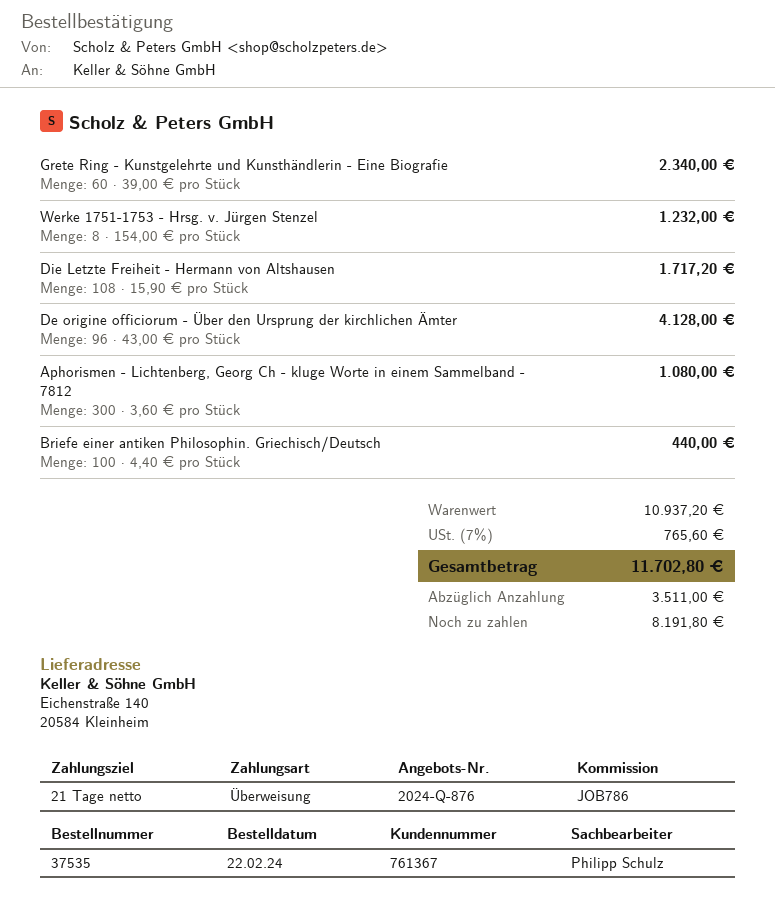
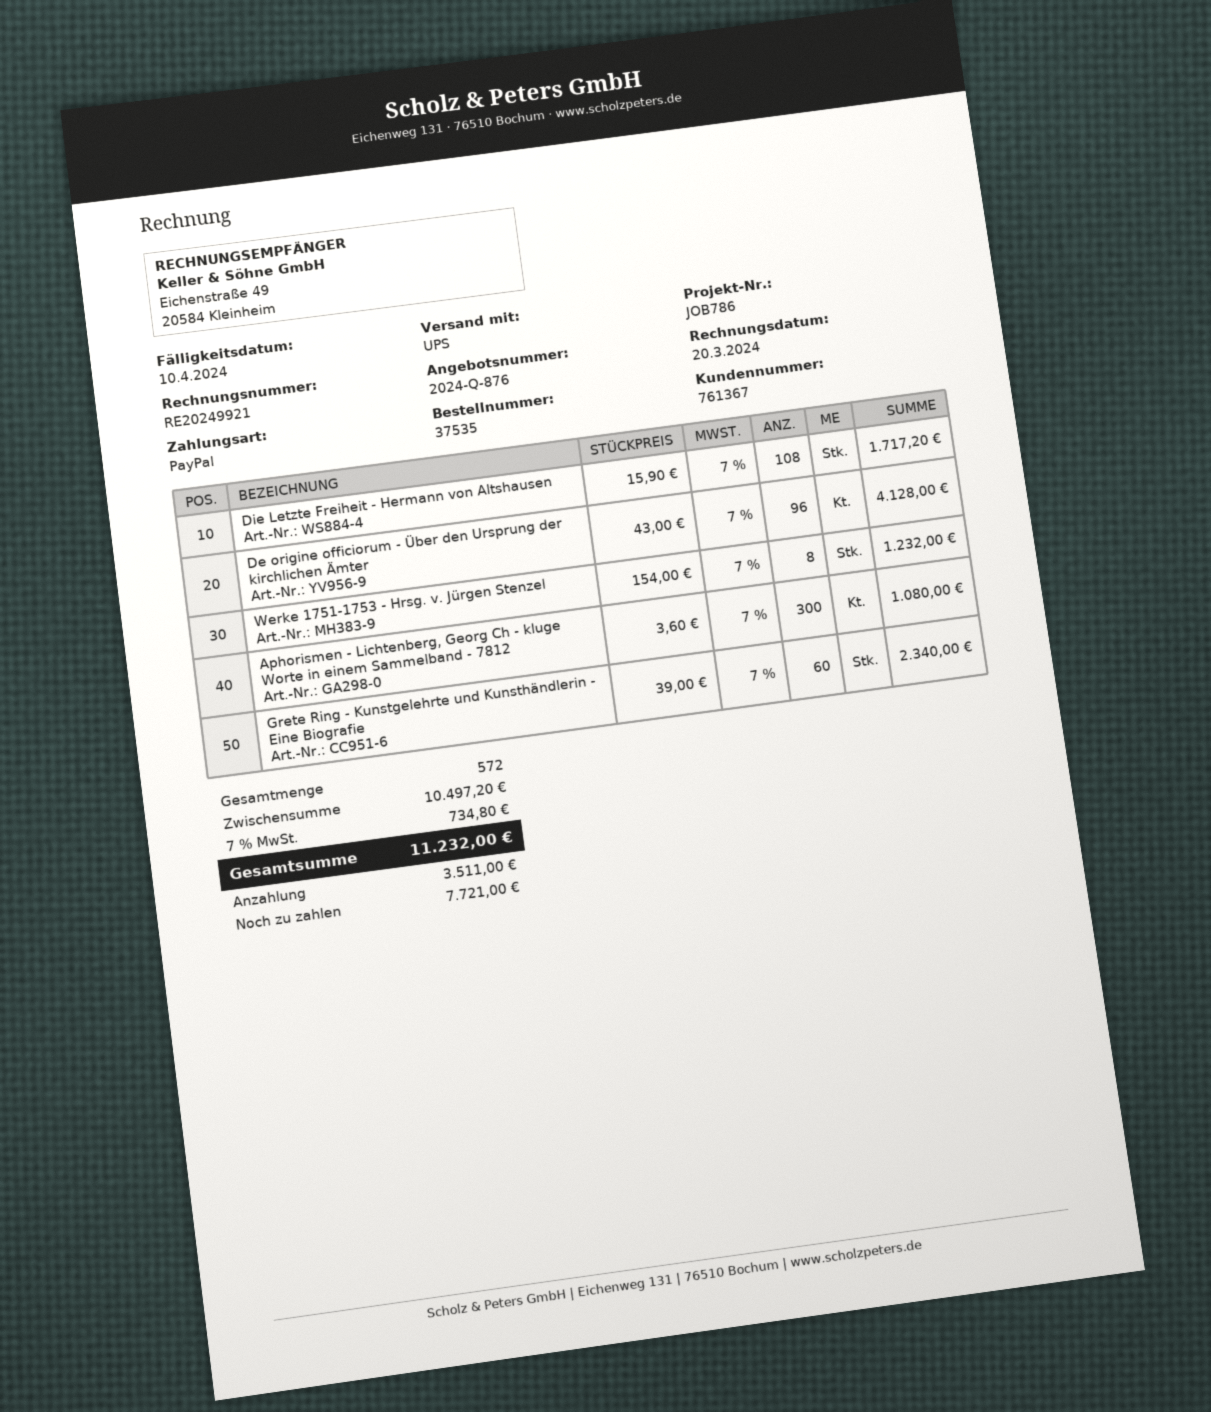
payment method: bank transfer -> PayPal
Briefe einer antiken Philosophin. Griechisch/Deutsch: 100 x 4.40 = 440.00 -> none
subtotal: 10937.20 -> 10497.20
tax: 7% = 765.60 -> 7% = 734.80
total: 11702.80 -> 11232.00
balance: 8191.80 -> 7721.00

